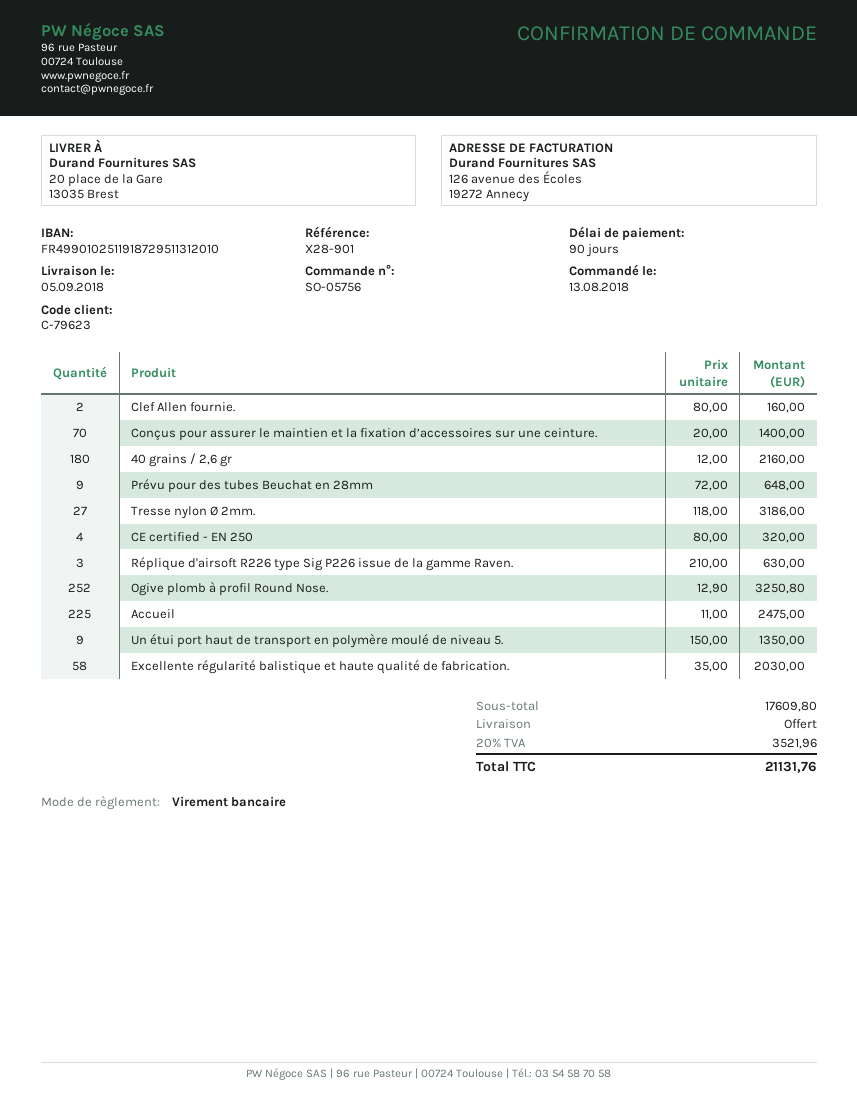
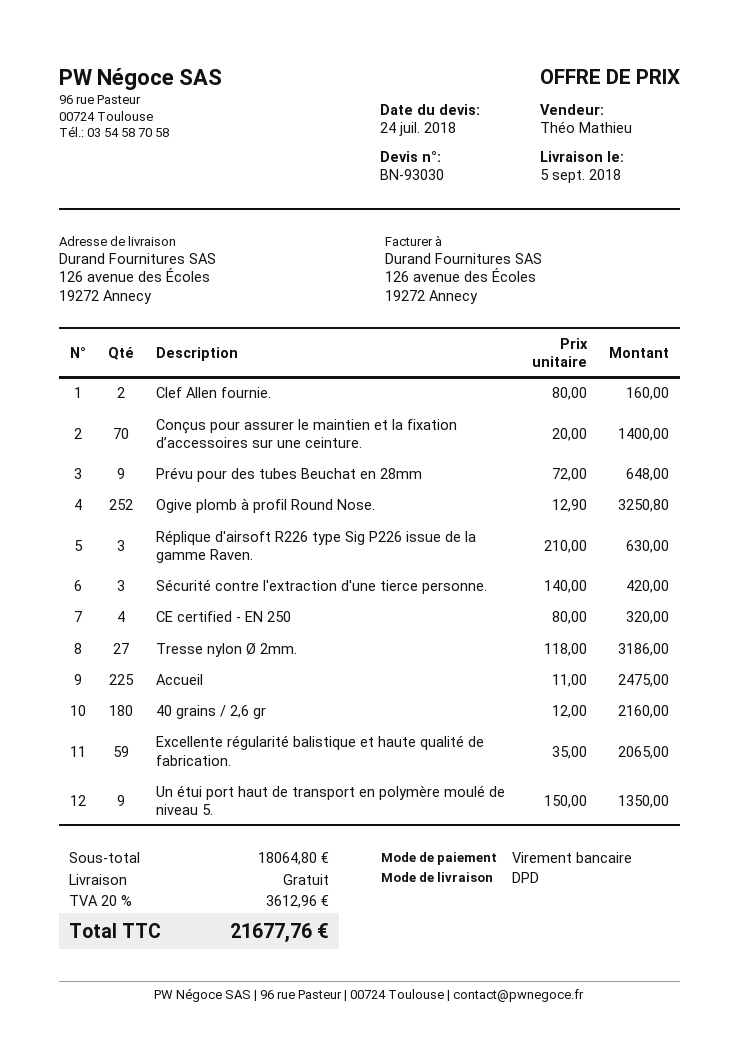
ship to: 20 place de la Gare, 13035 Brest -> 126 avenue des Écoles, 19272 Annecy
Excellente régularité balistique et haute qualité de fabrication.: 58 x 35.00 = 2030.00 -> 59 x 35.00 = 2065.00
Sécurité contre l'extraction d'une tierce personne.: none -> 3 x 140.00 = 420.00
subtotal: 17609.80 -> 18064.80
tax: 20% = 3521.96 -> 20% = 3612.96
total: 21131.76 -> 21677.76

